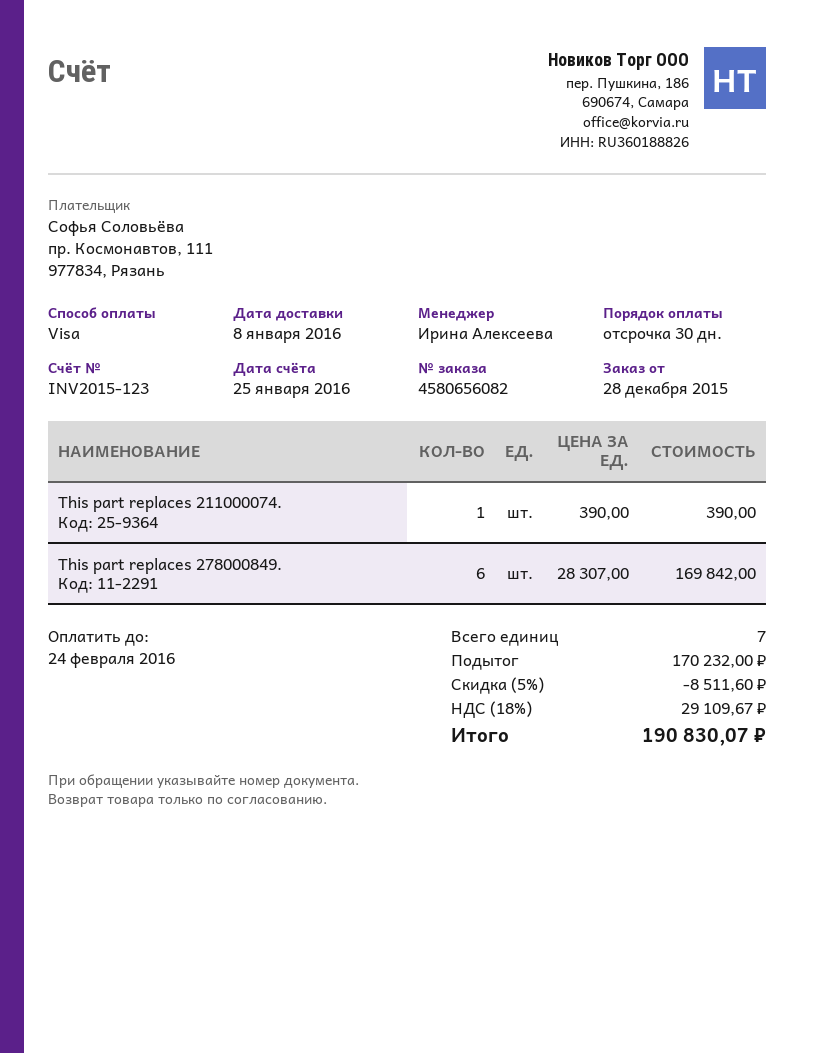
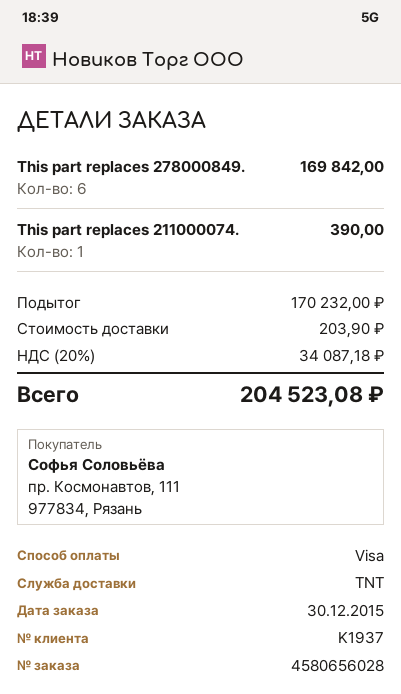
order number: 4580656082 -> 4580656028
order date: 2015-12-28 -> 2015-12-30
discount: 5% = 8511.60 -> none
shipping: none -> 203.90
tax: 18% = 29109.67 -> 20% = 34087.18
total: 190830.07 -> 204523.08

